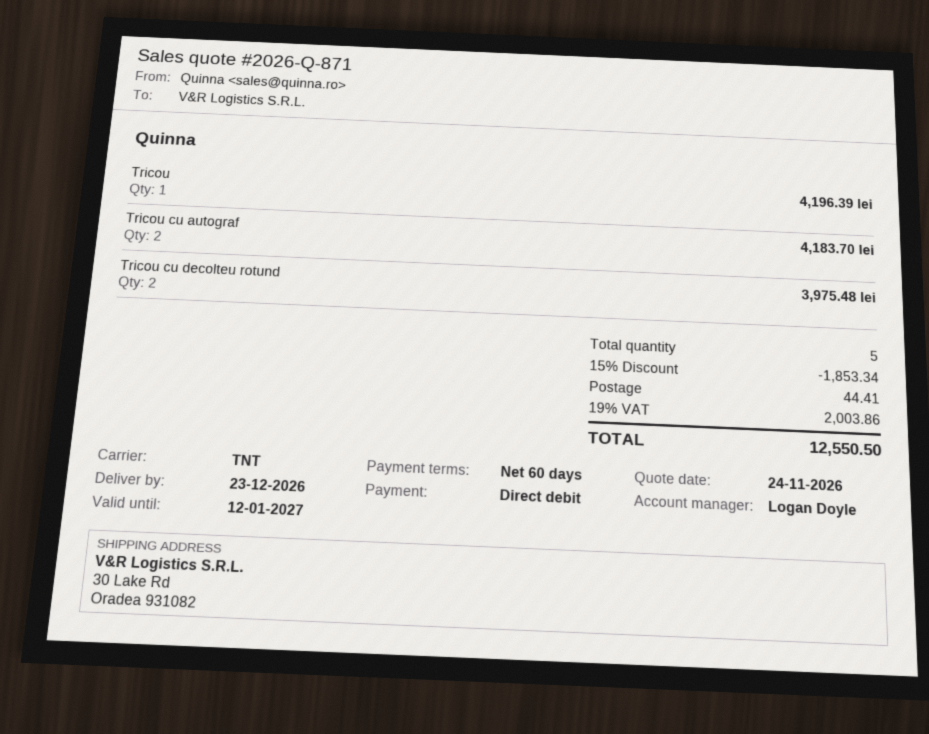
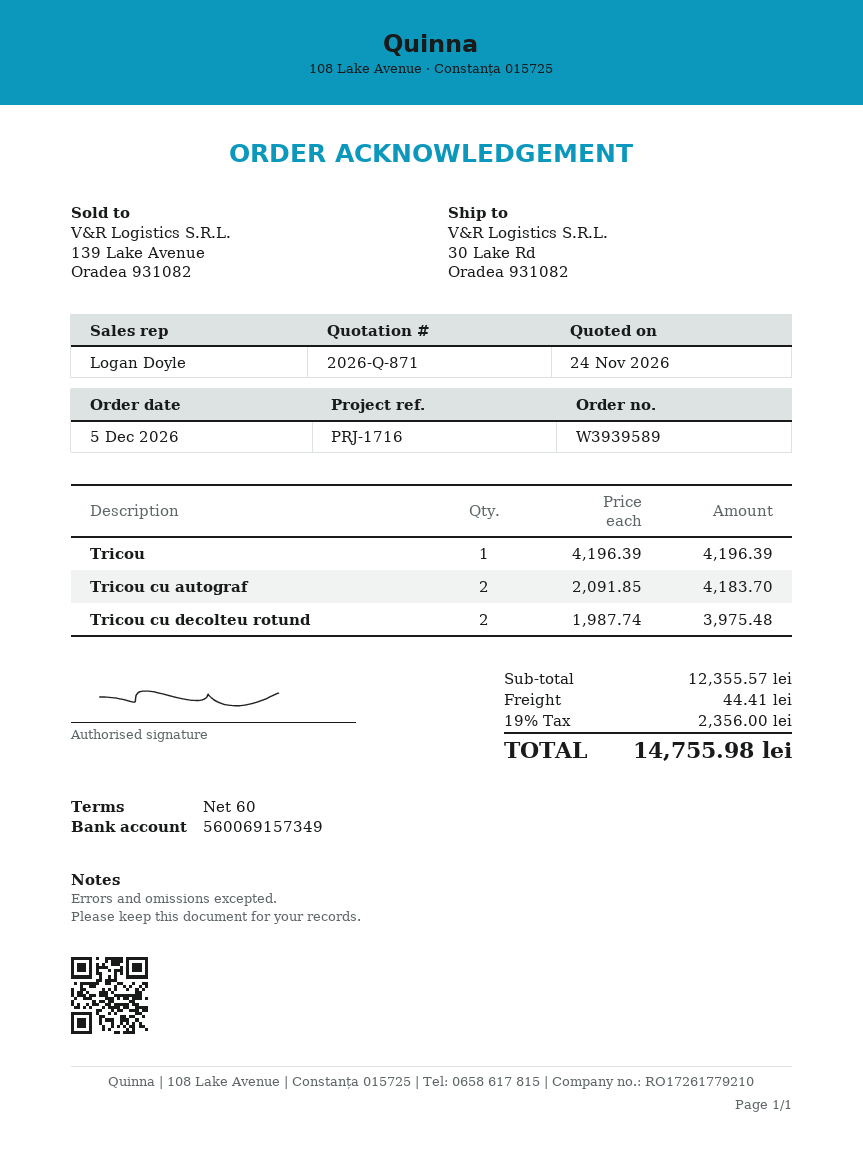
discount: 15% = 1853.34 -> none
tax: 19% = 2003.86 -> 19% = 2356.00
total: 12550.50 -> 14755.98

